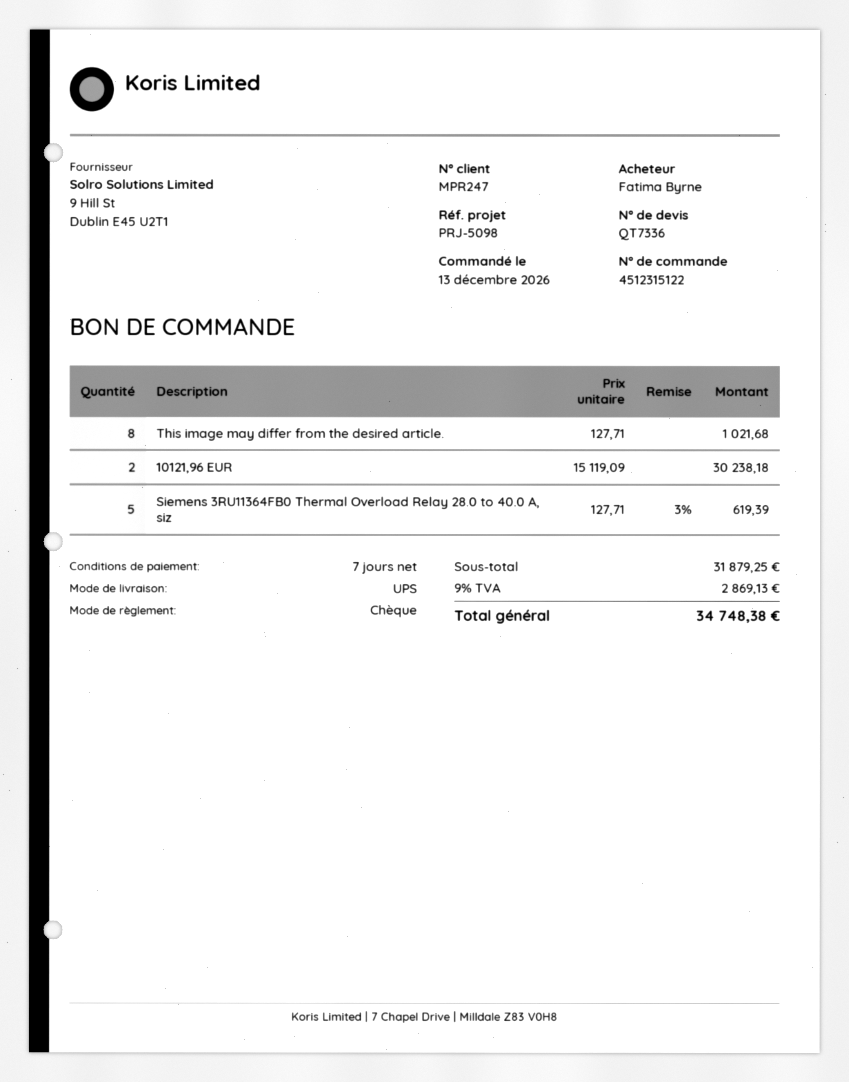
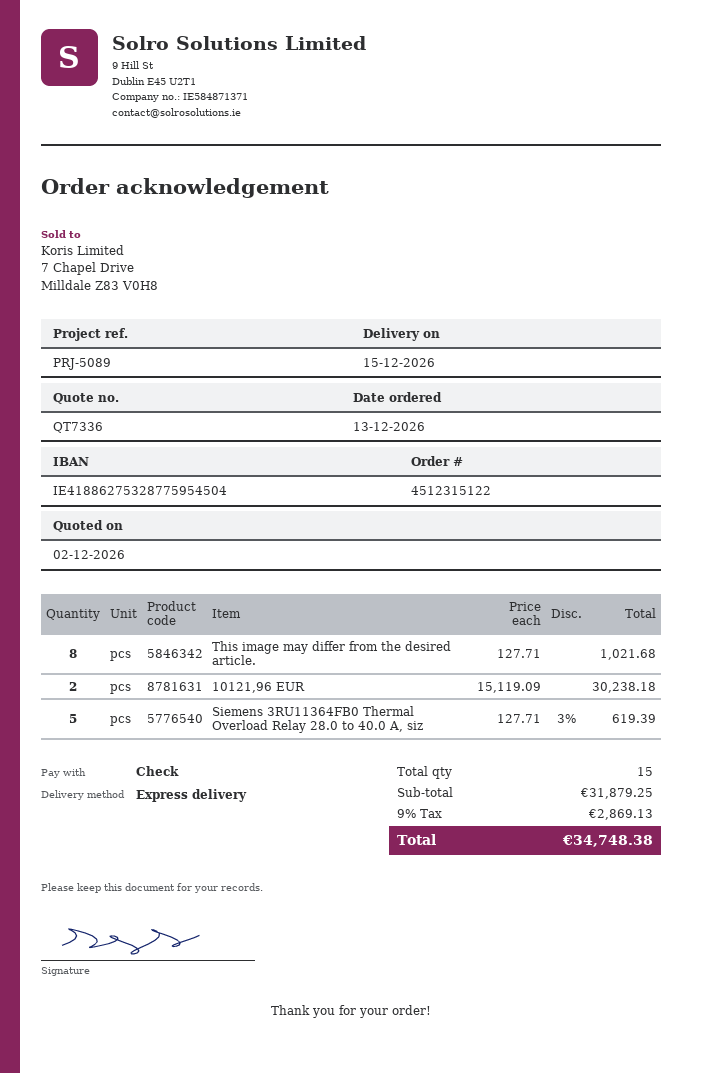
reference: PRJ-5098 -> PRJ-5089
shipping method: UPS -> express

